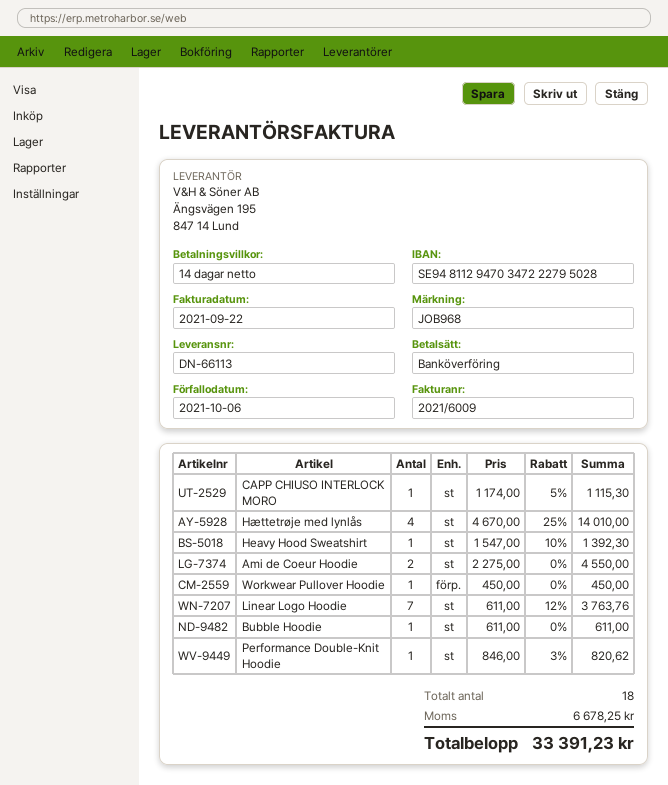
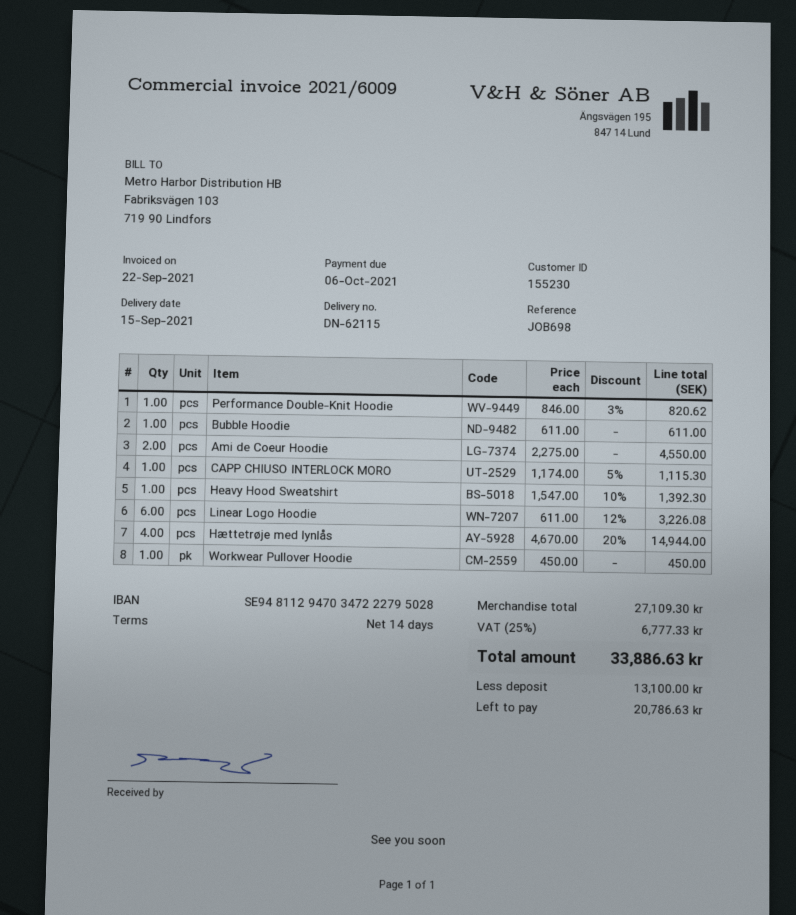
delivery note number: DN-66113 -> DN-62115
reference: JOB968 -> JOB698
Hættetrøje med lynlås: 4 x 4670.00 - 25% = 14010.00 -> 4 x 4670.00 - 20% = 14944.00
Linear Logo Hoodie: 7 x 611.00 - 12% = 3763.76 -> 6 x 611.00 - 12% = 3226.08
tax: 6678.25 -> 6777.33
total: 33391.23 -> 33886.63

